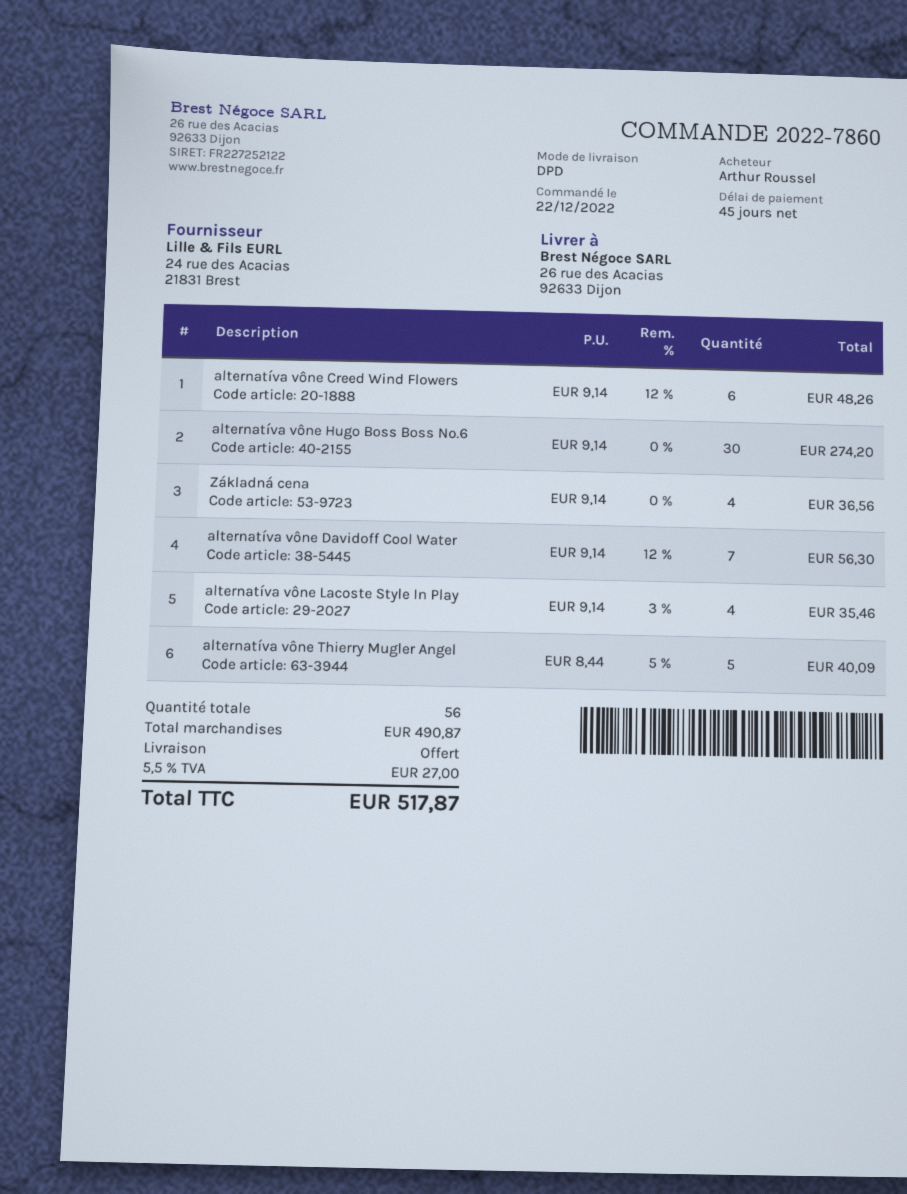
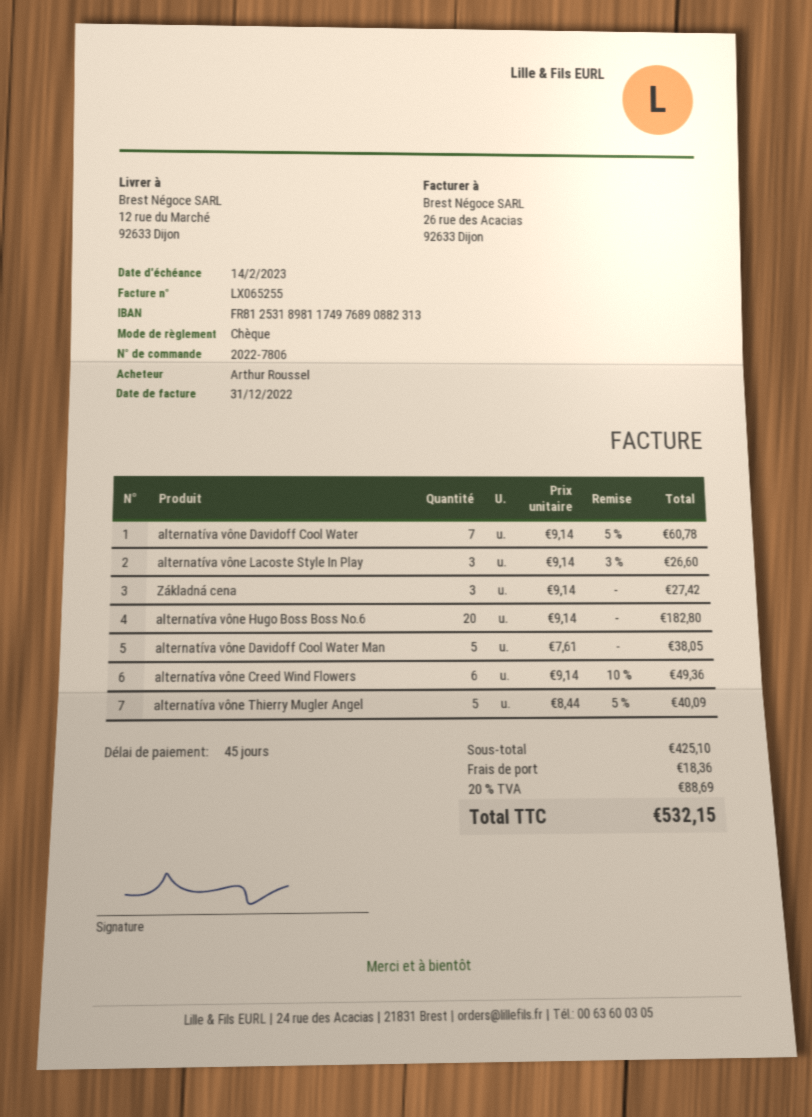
order number: 2022-7860 -> 2022-7806
ship to: 26 rue des Acacias, 92633 Dijon -> 12 rue du Marché, 92633 Dijon
alternatíva vône Creed Wind Flowers: 6 x 9.14 - 12% = 48.26 -> 6 x 9.14 - 10% = 49.36
alternatíva vône Hugo Boss Boss No.6: 30 x 9.14 = 274.20 -> 20 x 9.14 = 182.80
Základná cena: 4 x 9.14 = 36.56 -> 3 x 9.14 = 27.42
alternatíva vône Davidoff Cool Water: 7 x 9.14 - 12% = 56.30 -> 7 x 9.14 - 5% = 60.78
alternatíva vône Lacoste Style In Play: 4 x 9.14 - 3% = 35.46 -> 3 x 9.14 - 3% = 26.60
alternatíva vône Davidoff Cool Water Man: none -> 5 x 7.61 = 38.05
subtotal: 490.87 -> 425.10
shipping: 0.00 -> 18.36
tax: 5.5% = 27.00 -> 20% = 88.69
total: 517.87 -> 532.15

